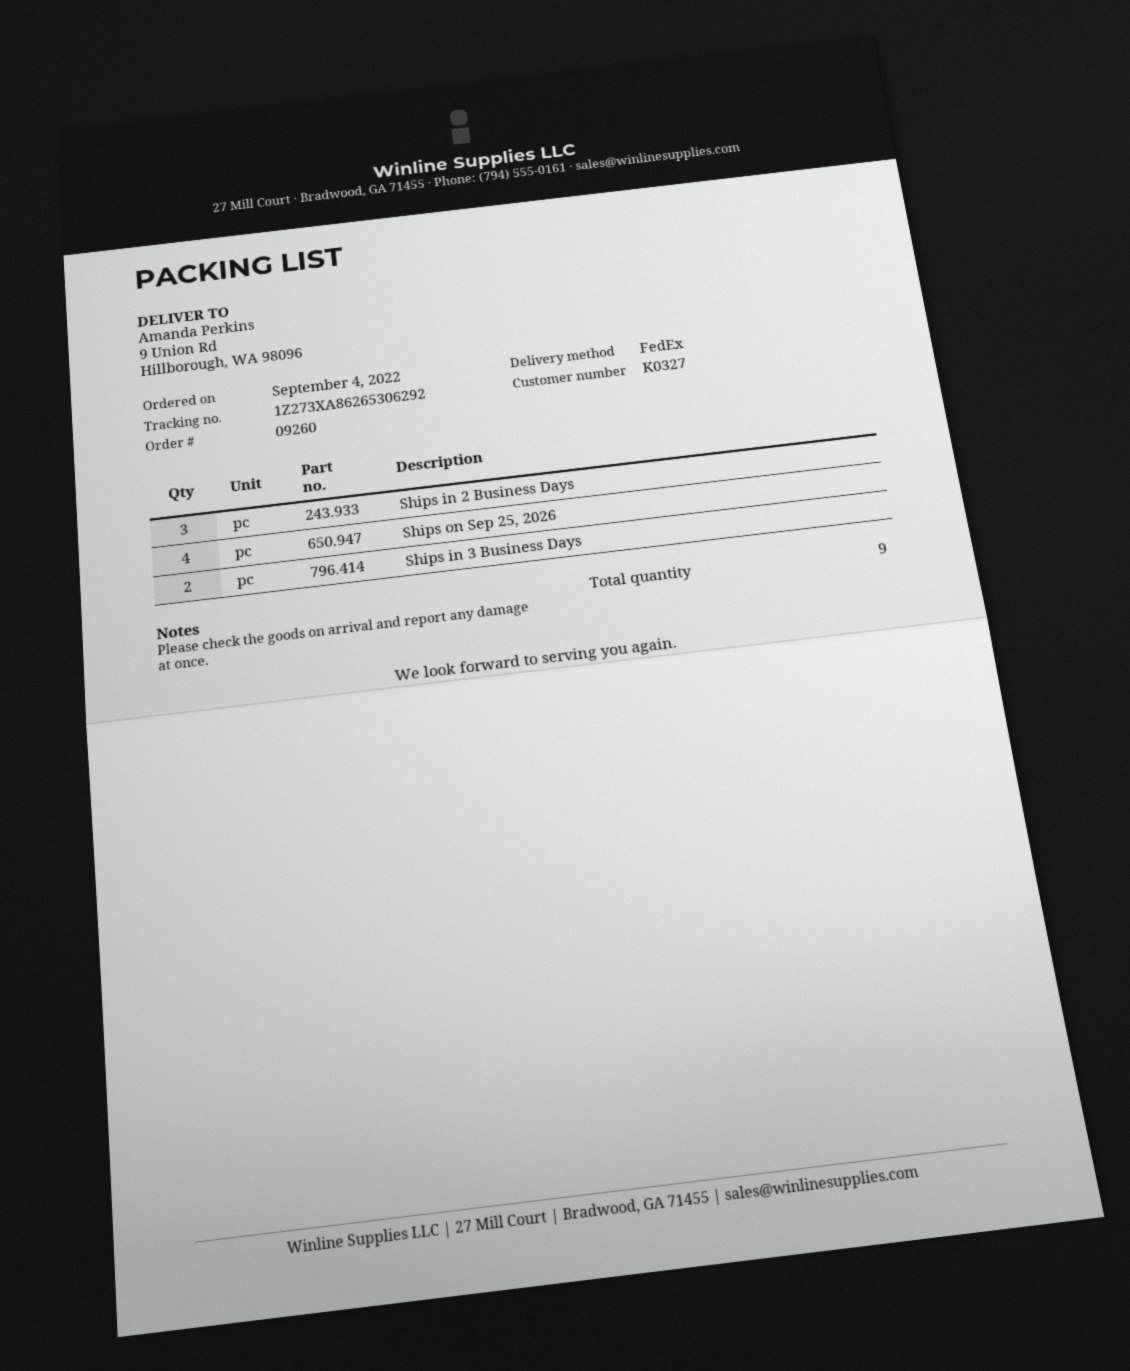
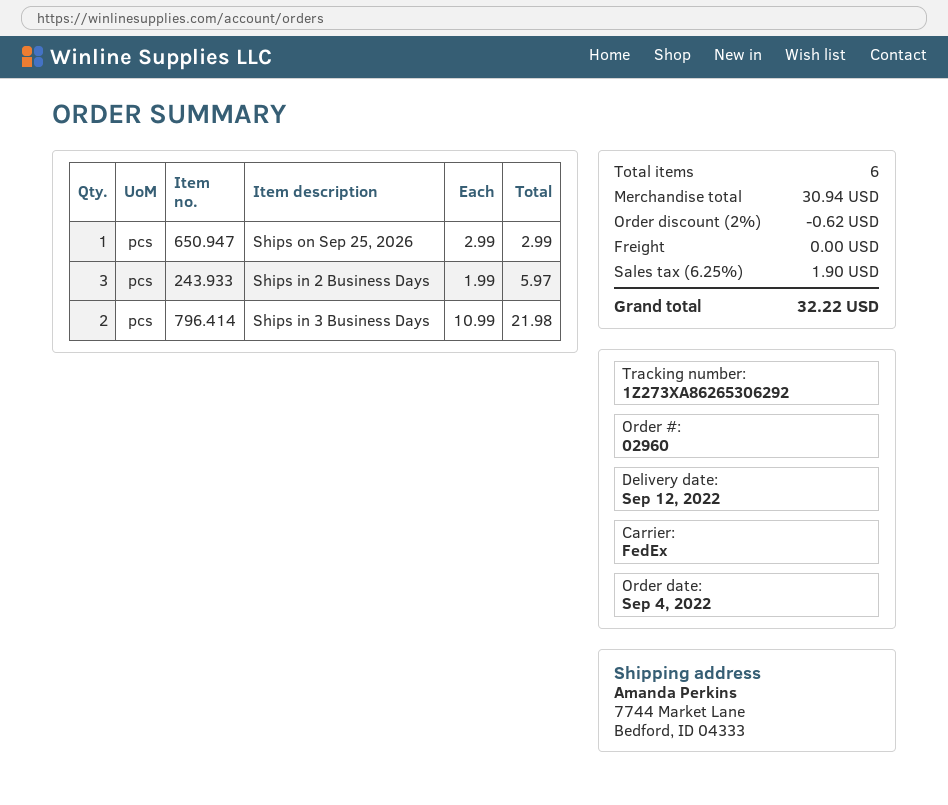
order number: 09260 -> 02960
ship to: 9 Union Rd, Hillborough, WA 98096 -> 7744 Market Lane, Bedford, ID 04333
Ships on Sep 25, 2026: 4 -> 1
total quantity: 9 -> 6

